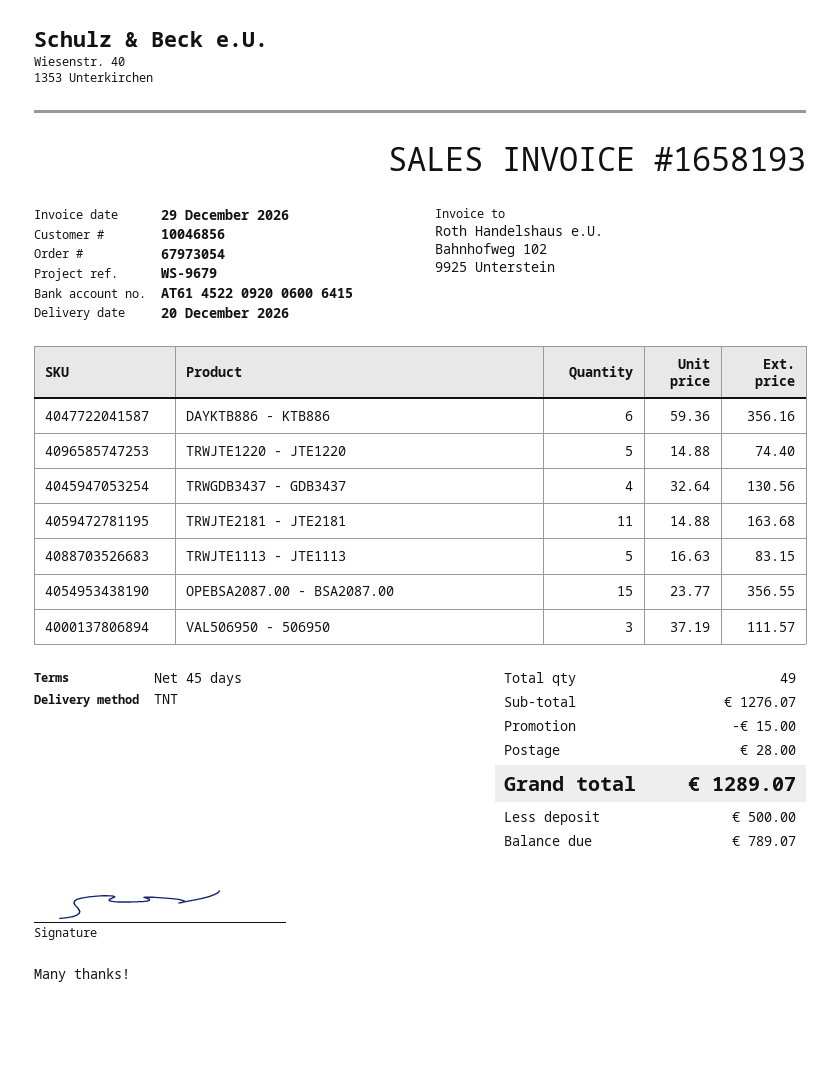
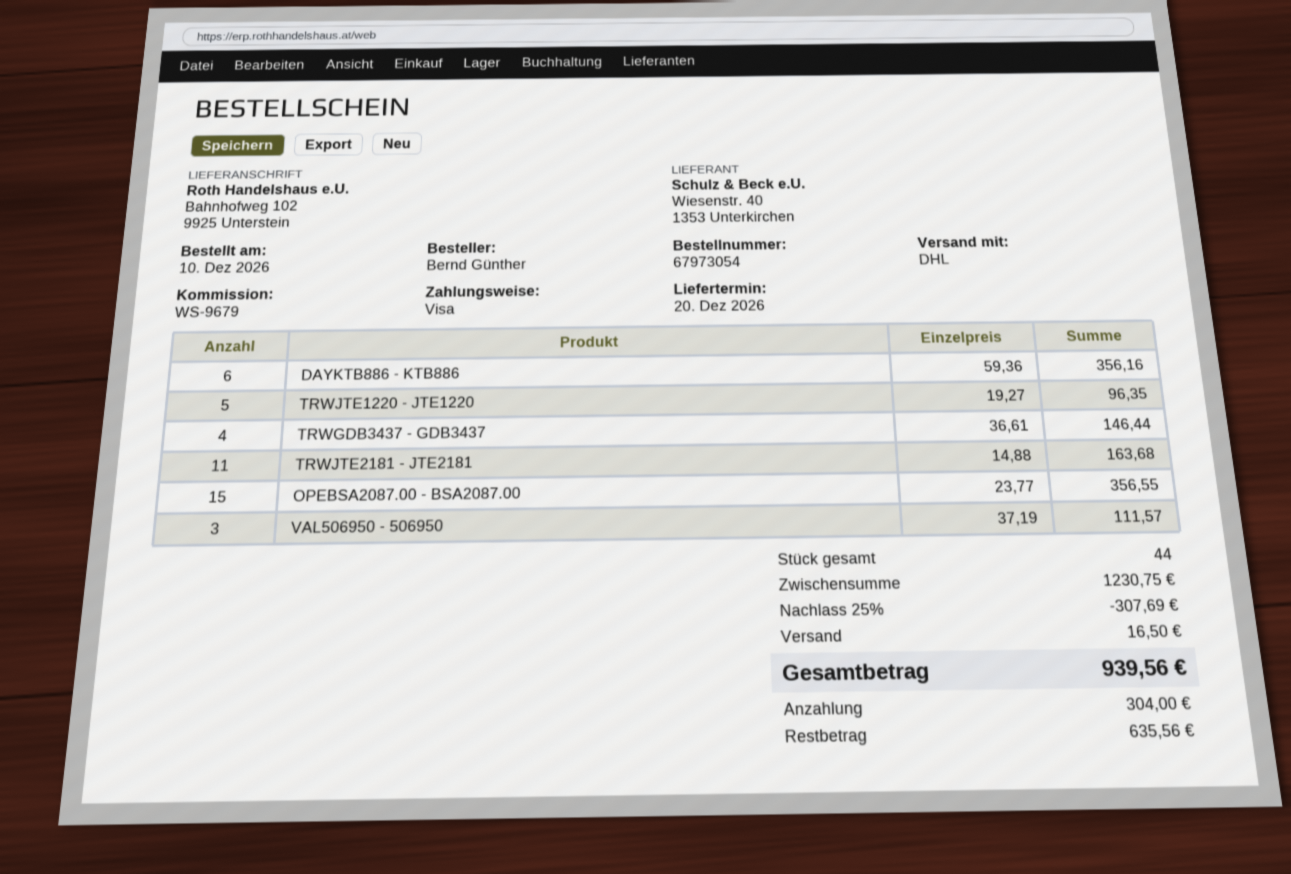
shipping method: TNT -> DHL
TRWJTE1220 - JTE1220: 5 x 14.88 = 74.40 -> 5 x 19.27 = 96.35
TRWGDB3437 - GDB3437: 4 x 32.64 = 130.56 -> 4 x 36.61 = 146.44
TRWJTE1113 - JTE1113: 5 x 16.63 = 83.15 -> none
total quantity: 49 -> 44
subtotal: 1276.07 -> 1230.75
discount: 15.00 -> 307.69
shipping: 28.00 -> 16.50
total: 1289.07 -> 939.56
deposit: 500.00 -> 304.00
balance: 789.07 -> 635.56

